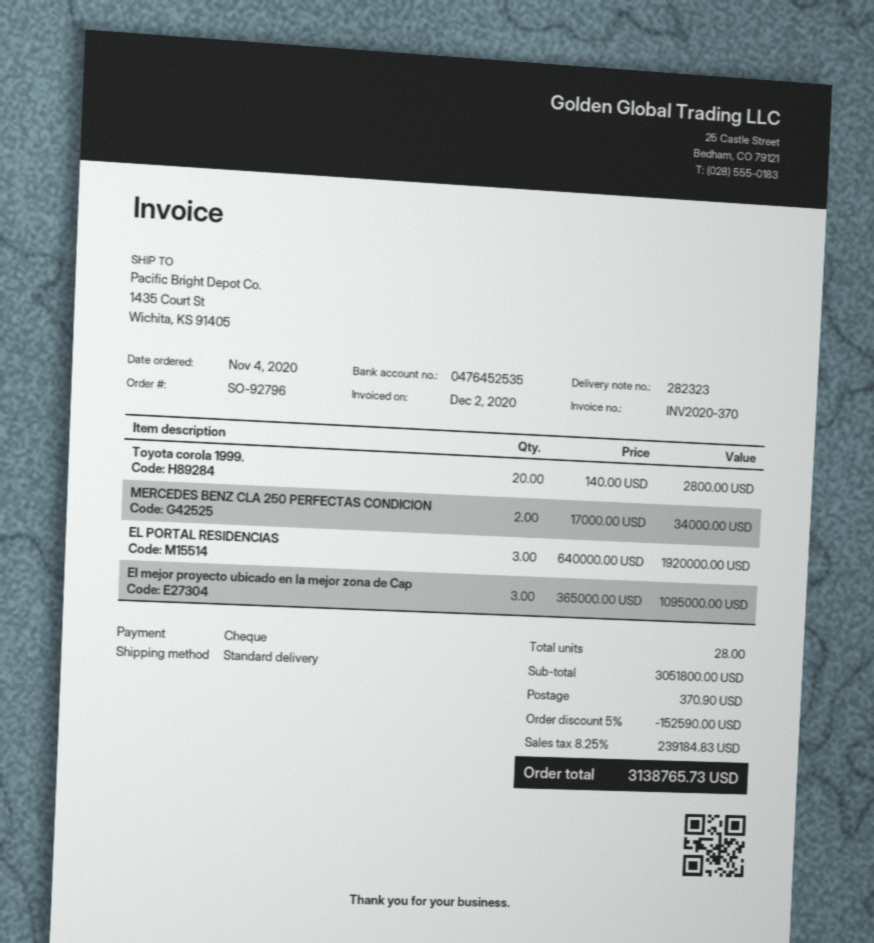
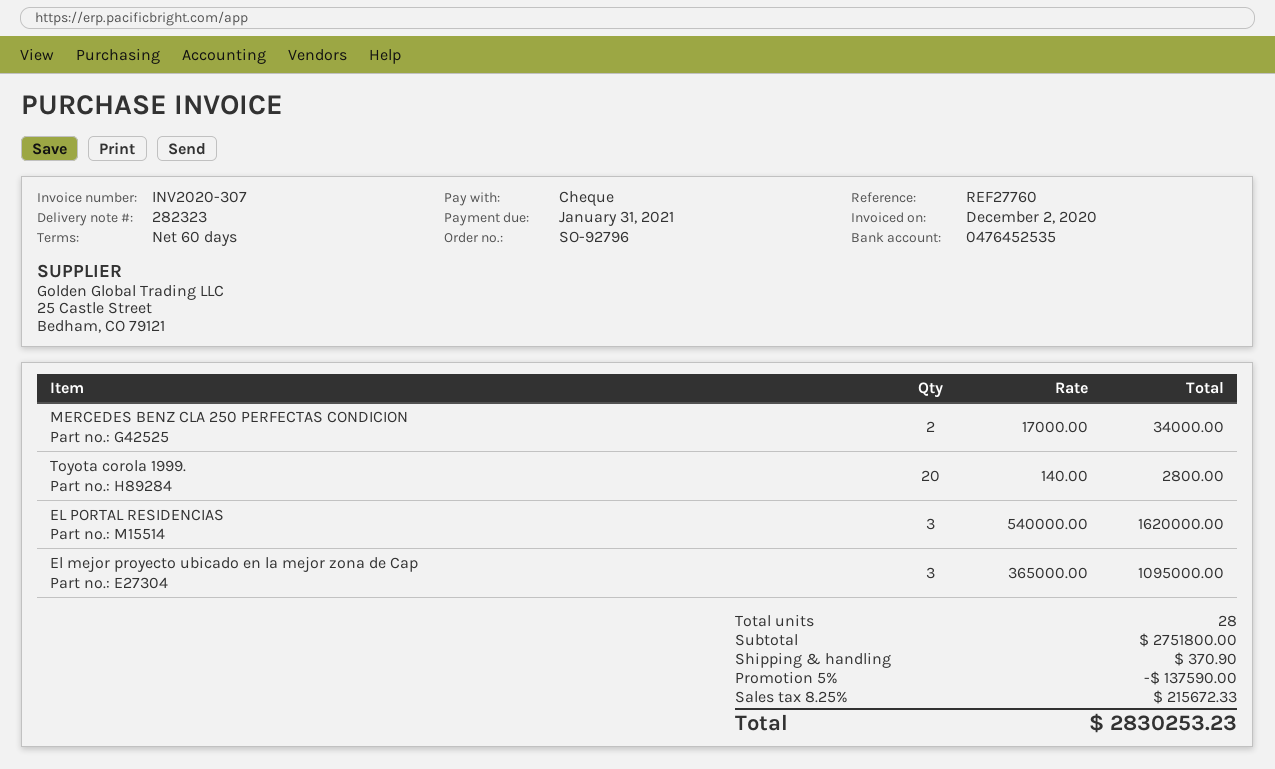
invoice number: INV2020-370 -> INV2020-307
EL PORTAL RESIDENCIAS: 3 x 640000.00 = 1920000.00 -> 3 x 540000.00 = 1620000.00
subtotal: 3051800.00 -> 2751800.00
discount: 5% = 152590.00 -> 5% = 137590.00
tax: 8.25% = 239184.83 -> 8.25% = 215672.33
total: 3138765.73 -> 2830253.23

